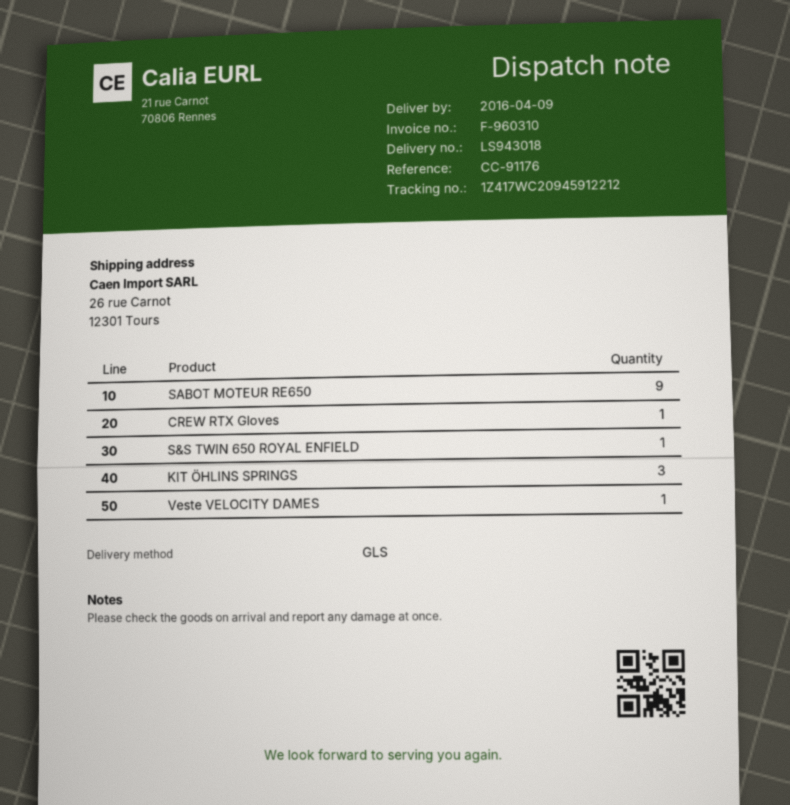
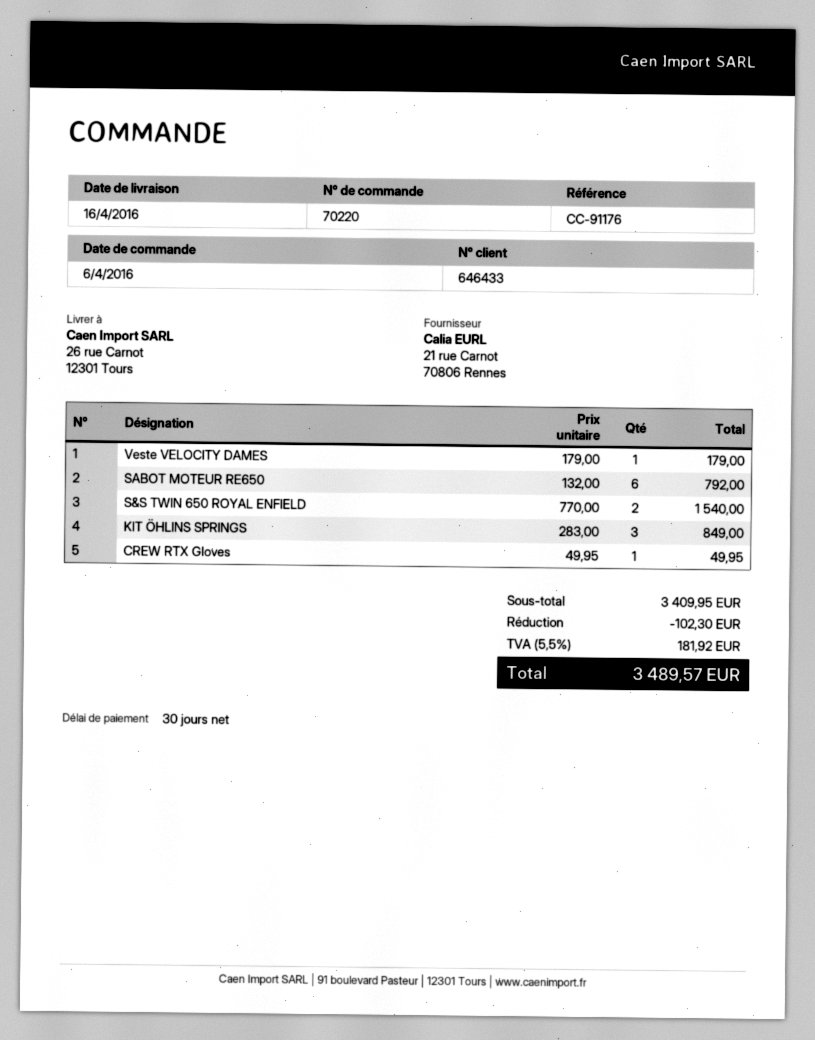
delivery date: 2016-04-09 -> 2016-04-16
SABOT MOTEUR RE650: 9 -> 6
S&S TWIN 650 ROYAL ENFIELD: 1 -> 2

